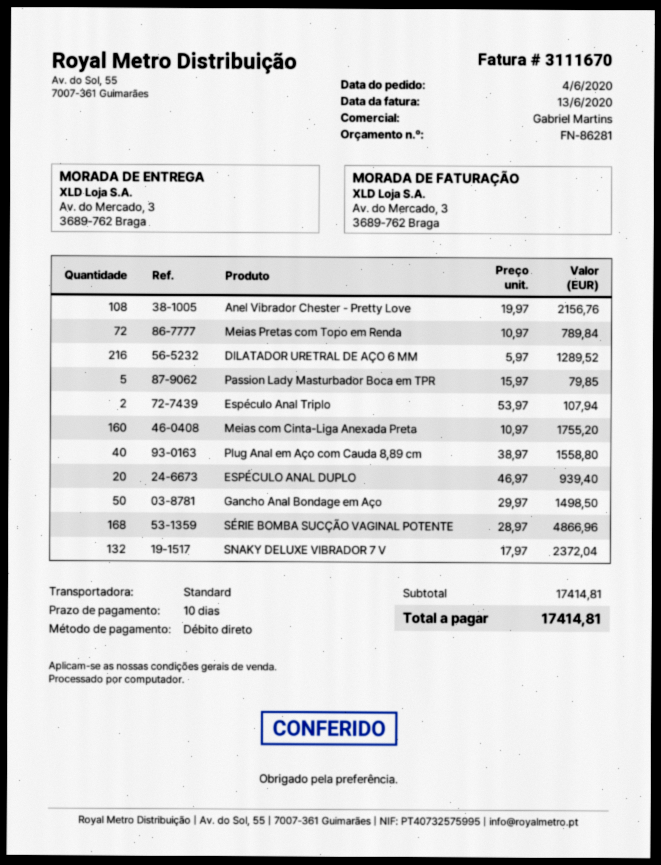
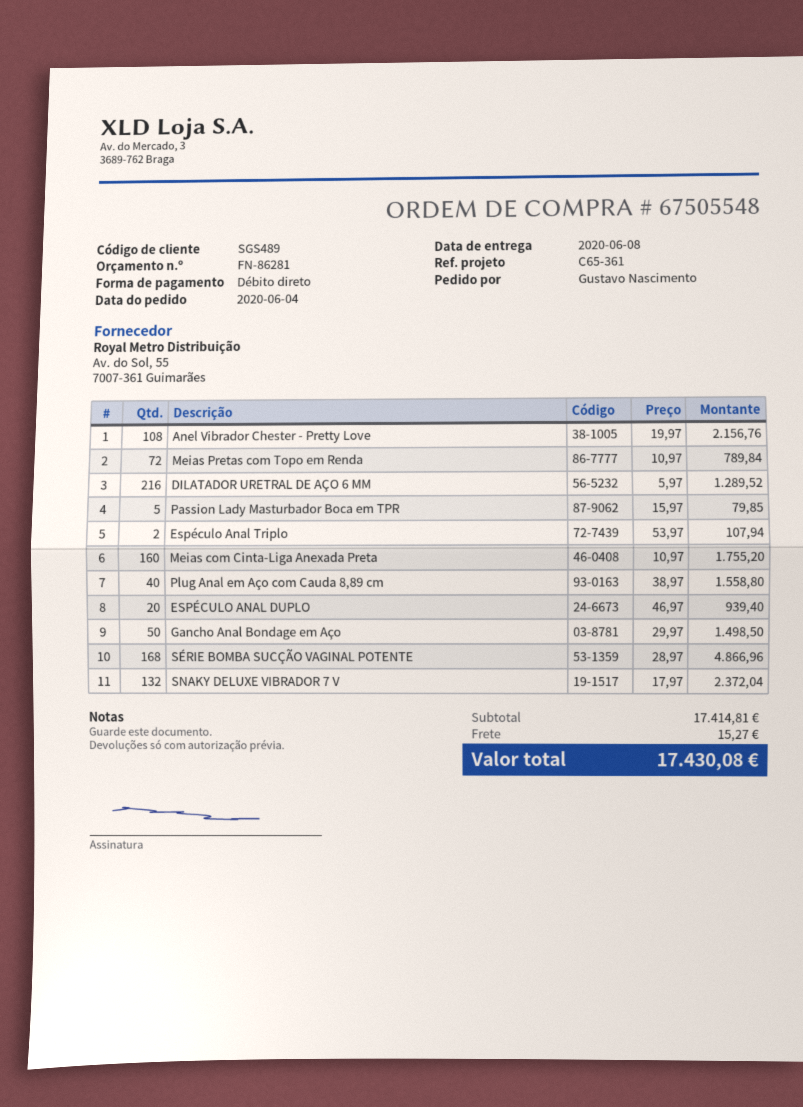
shipping: none -> 15.27
total: 17414.81 -> 17430.08

